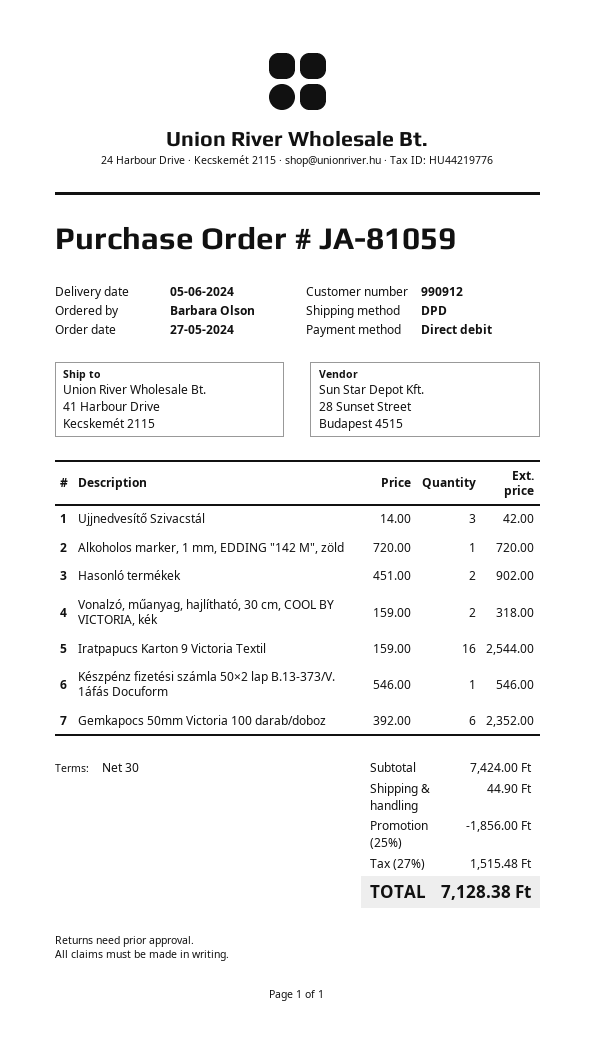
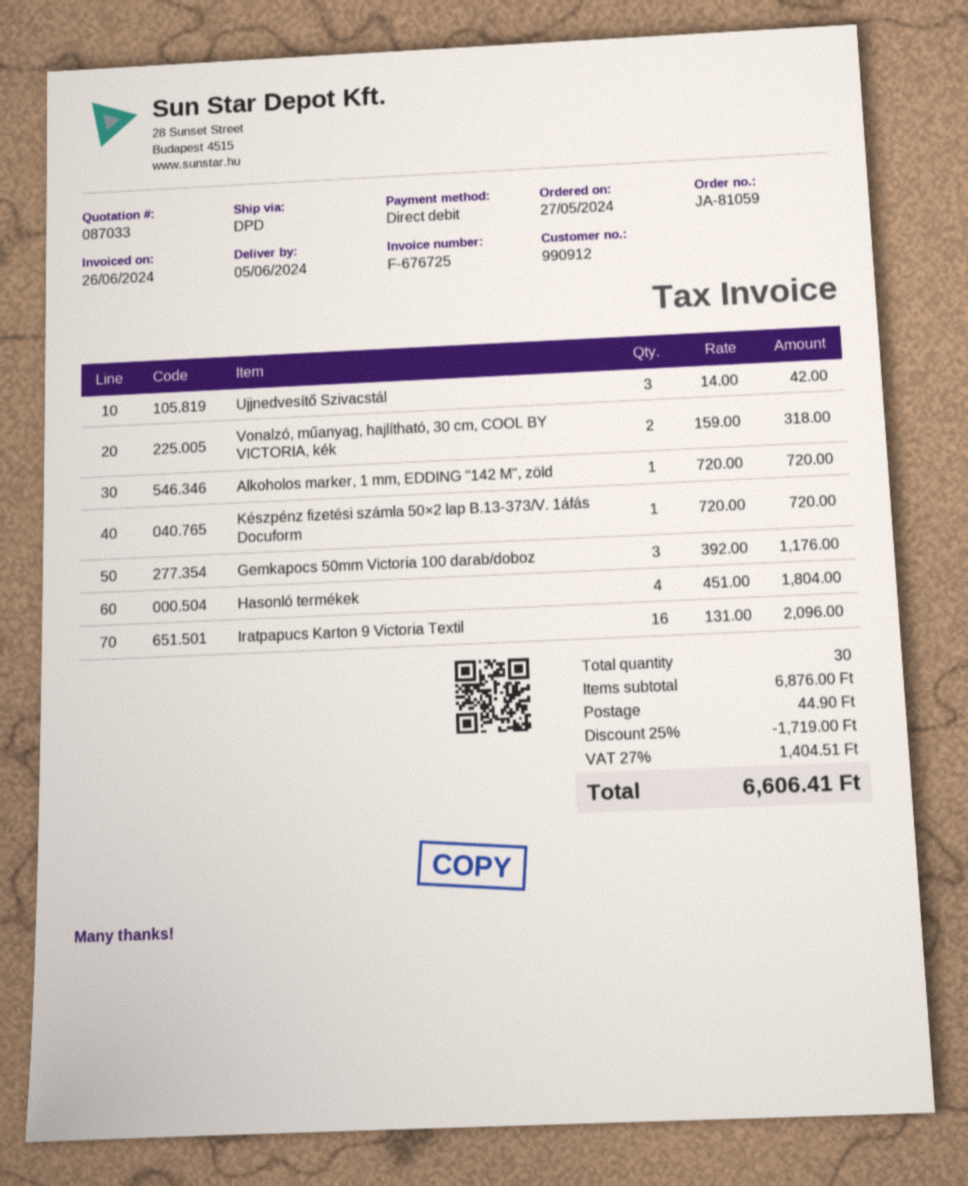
Hasonló termékek: 2 x 451.00 = 902.00 -> 4 x 451.00 = 1804.00
Iratpapucs Karton 9 Victoria Textil: 16 x 159.00 = 2544.00 -> 16 x 131.00 = 2096.00
Készpénz fizetési számla 50×2 lap B.13-373/V. 1áfás Docuform: 1 x 546.00 = 546.00 -> 1 x 720.00 = 720.00
Gemkapocs 50mm Victoria 100 darab/doboz: 6 x 392.00 = 2352.00 -> 3 x 392.00 = 1176.00
subtotal: 7424.00 -> 6876.00
discount: 25% = 1856.00 -> 25% = 1719.00
tax: 27% = 1515.48 -> 27% = 1404.51
total: 7128.38 -> 6606.41

